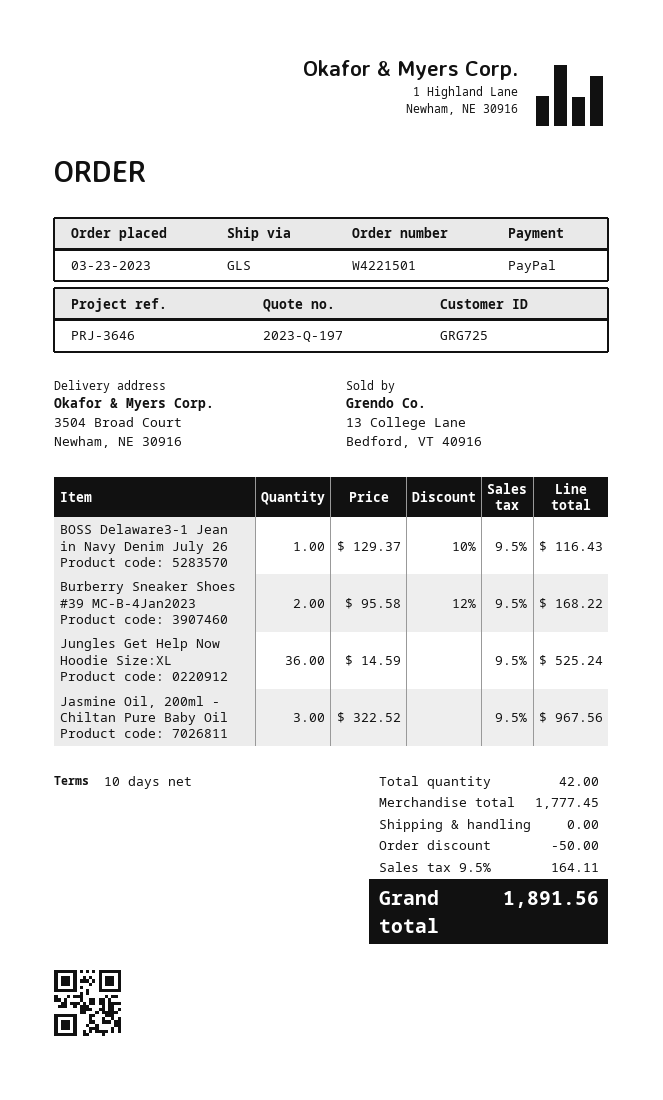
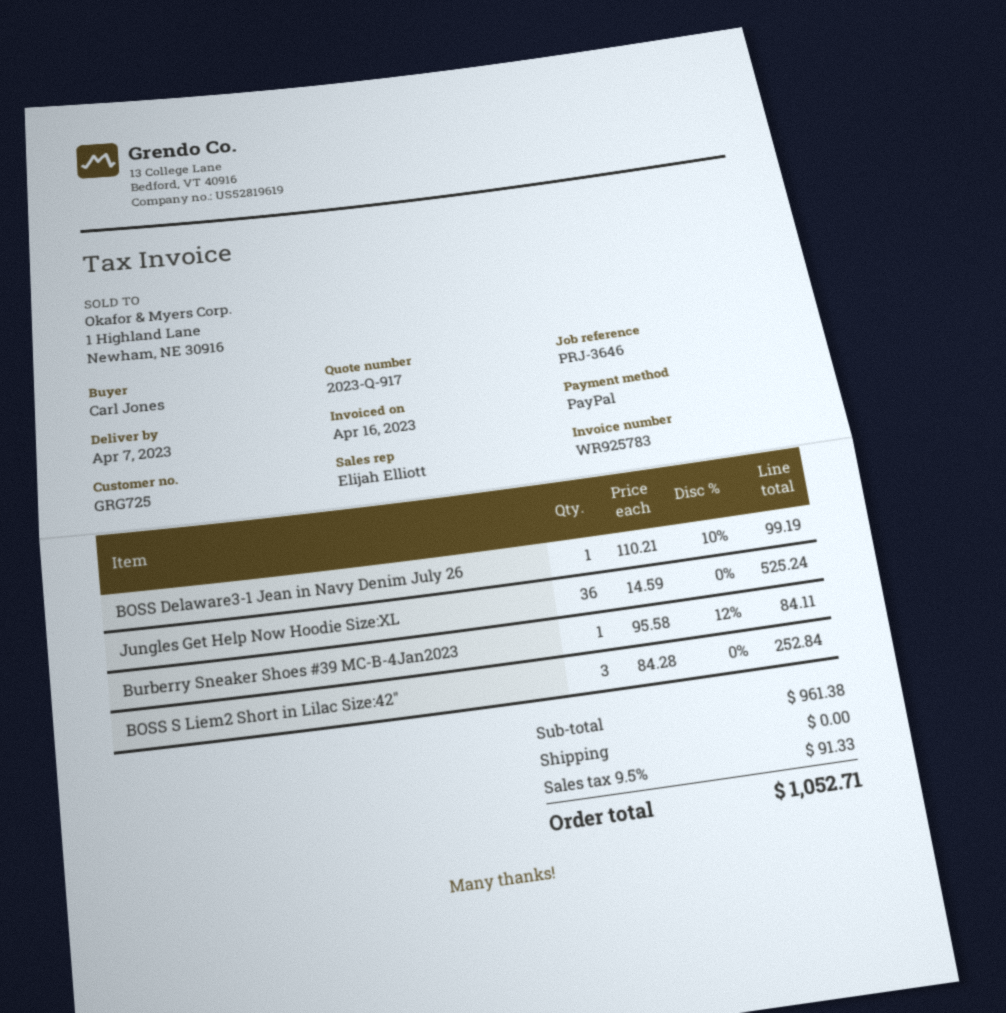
quote number: 2023-Q-197 -> 2023-Q-917
BOSS Delaware3-1 Jean in Navy Denim July 26: 1 x 129.37 - 10% = 116.43 -> 1 x 110.21 - 10% = 99.19
Burberry Sneaker Shoes #39 MC-B-4Jan2023: 2 x 95.58 - 12% = 168.22 -> 1 x 95.58 - 12% = 84.11
Jasmine Oil, 200ml - Chiltan Pure Baby Oil: 3 x 322.52 = 967.56 -> none
BOSS S Liem2 Short in Lilac Size:42": none -> 3 x 84.28 = 252.84
subtotal: 1777.45 -> 961.38
discount: 50.00 -> none
tax: 9.5% = 164.11 -> 9.5% = 91.33
total: 1891.56 -> 1052.71

